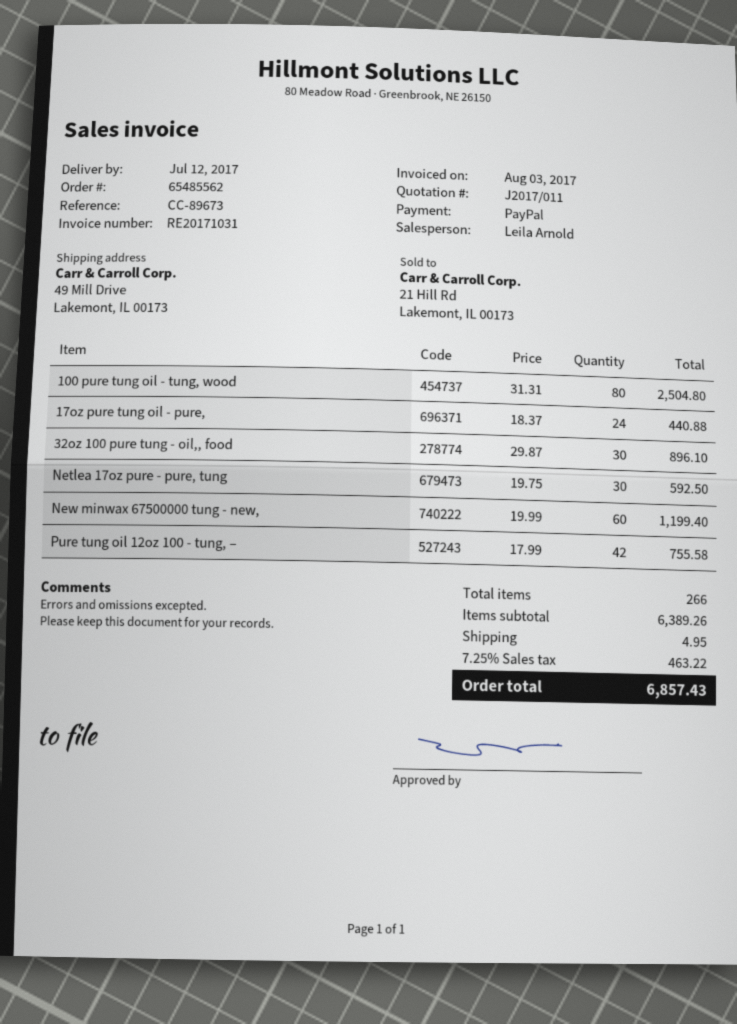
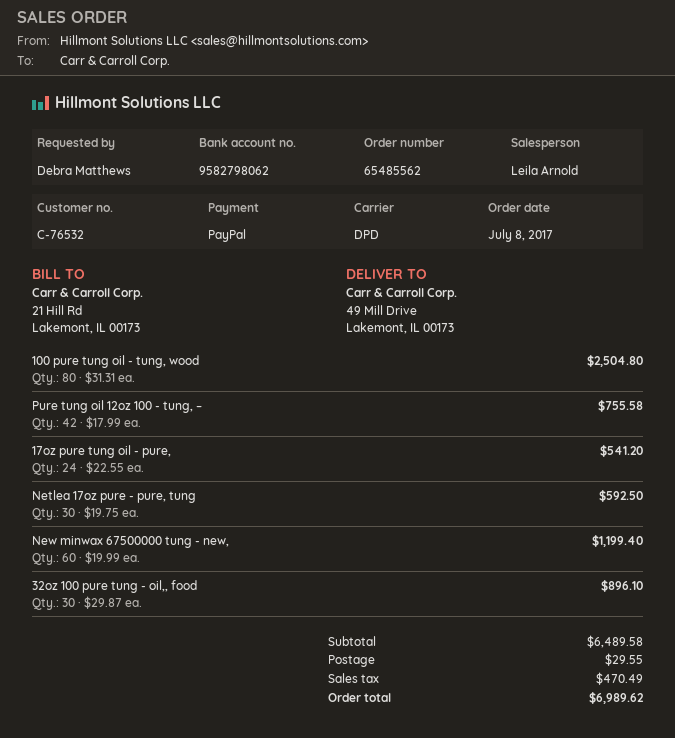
17oz pure tung oil - pure,: 24 x 18.37 = 440.88 -> 24 x 22.55 = 541.20
subtotal: 6389.26 -> 6489.58
shipping: 4.95 -> 29.55
tax: 463.22 -> 470.49
total: 6857.43 -> 6989.62

